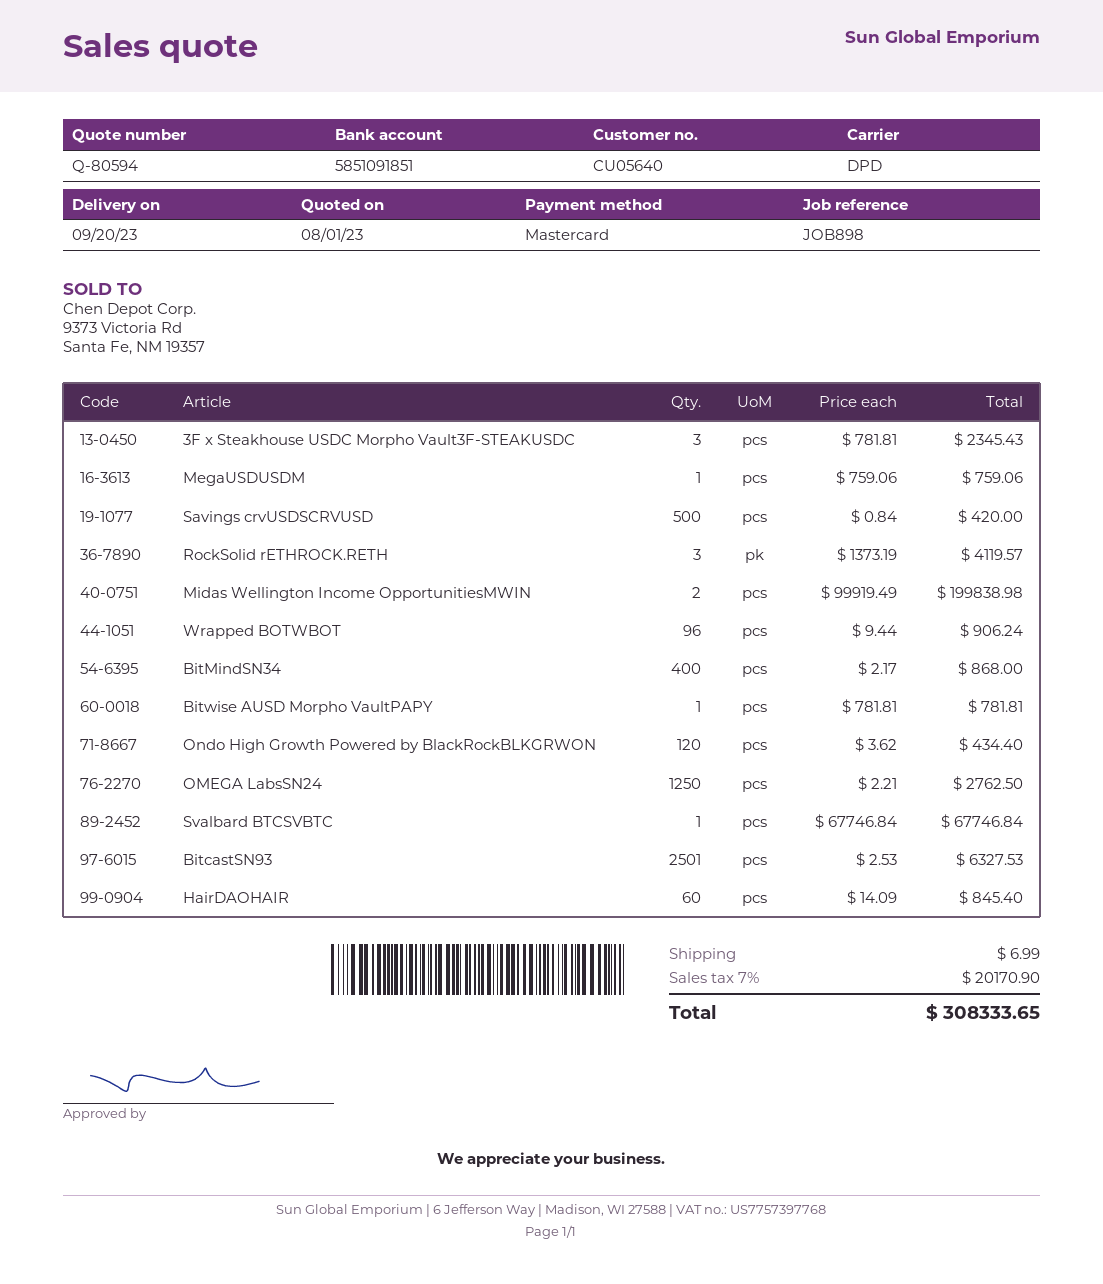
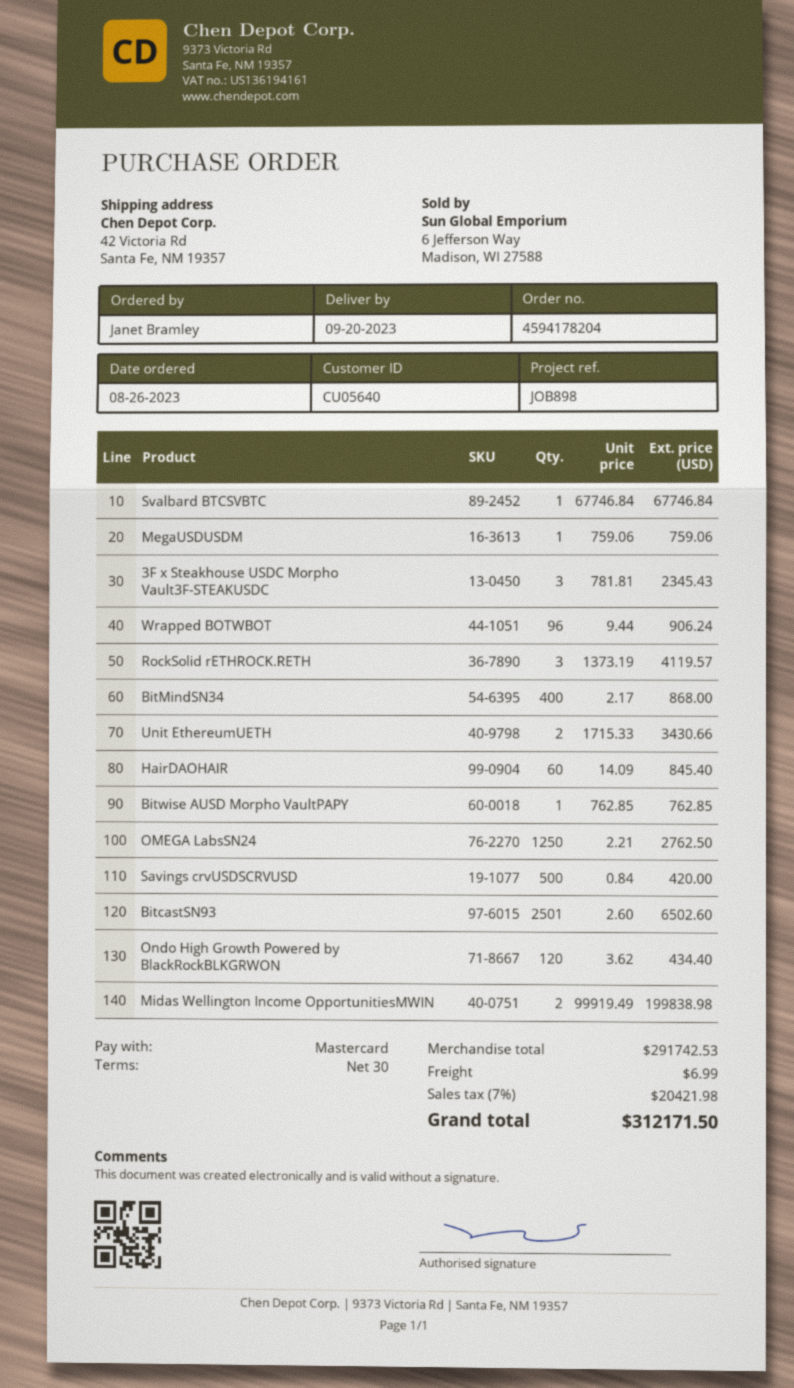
Bitwise AUSD Morpho VaultPAPY: 1 x 781.81 = 781.81 -> 1 x 762.85 = 762.85
BitcastSN93: 2501 x 2.53 = 6327.53 -> 2501 x 2.60 = 6502.60
Unit EthereumUETH: none -> 2 x 1715.33 = 3430.66
tax: 7% = 20170.90 -> 7% = 20421.98
total: 308333.65 -> 312171.50

